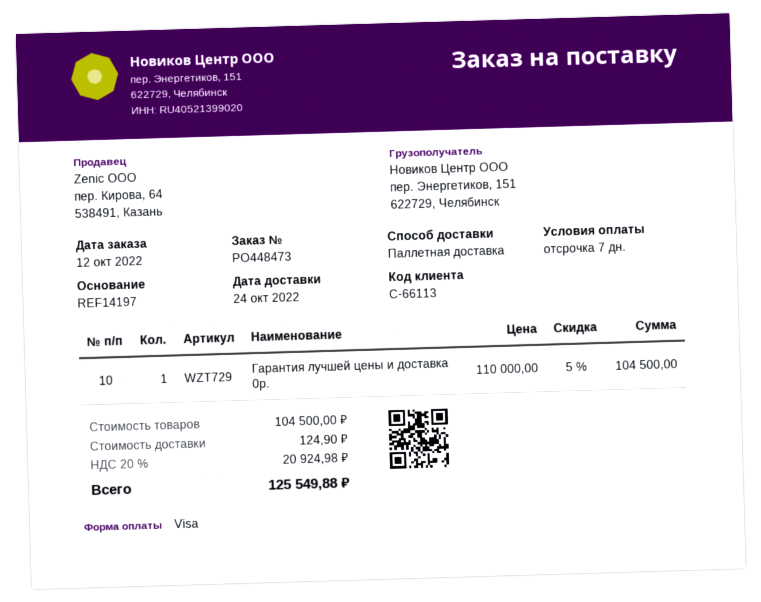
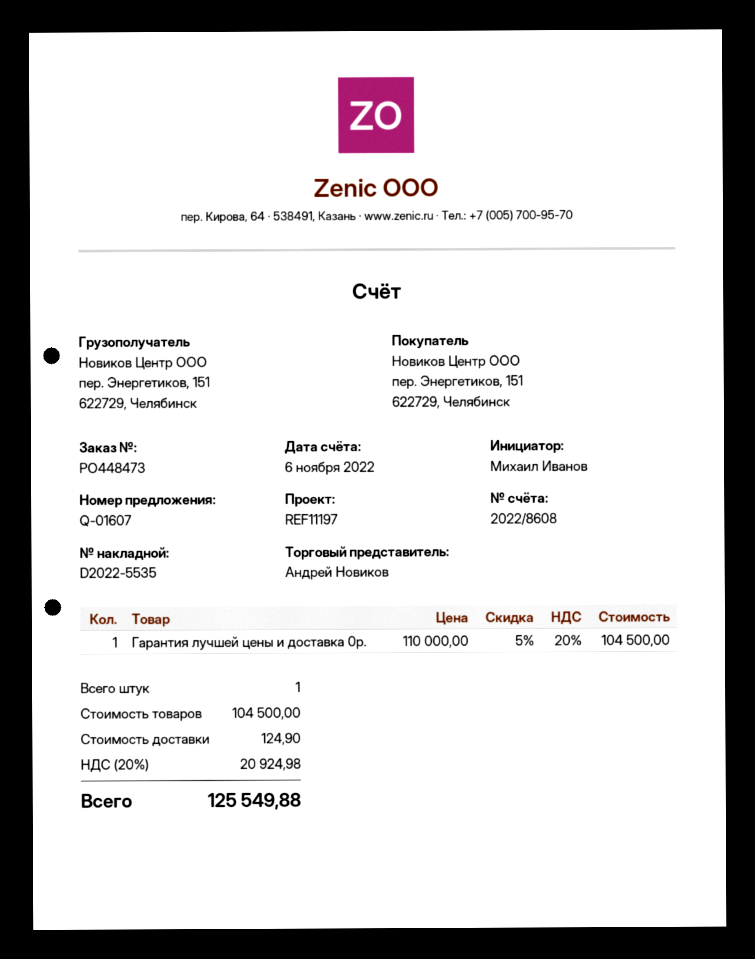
reference: REF14197 -> REF11197

